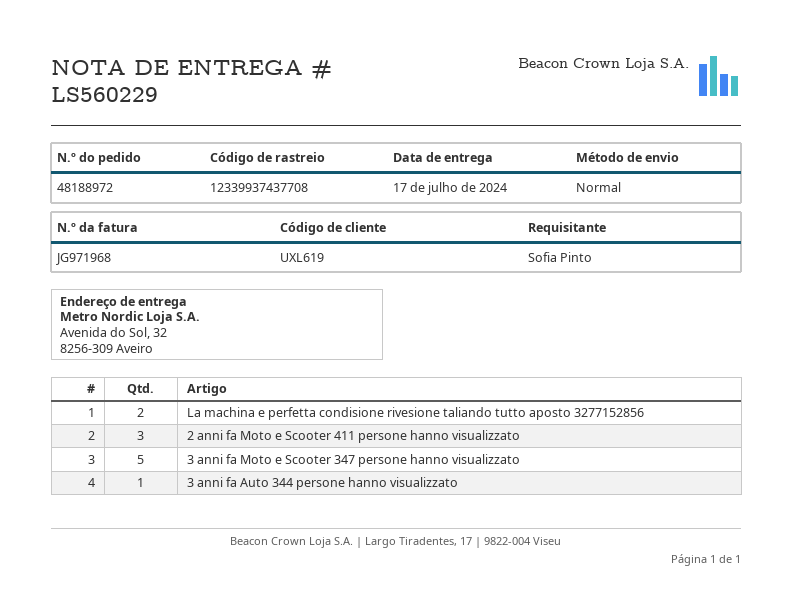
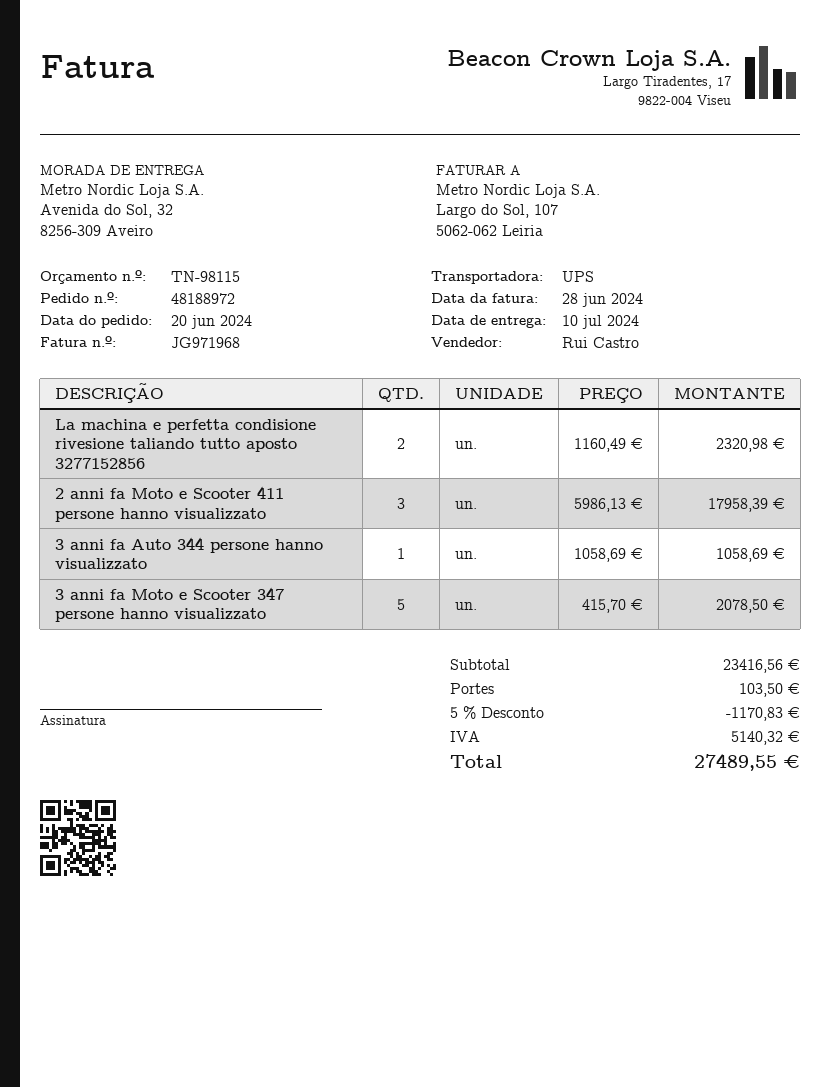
delivery date: 2024-07-17 -> 2024-07-10
shipping method: standard -> UPS

